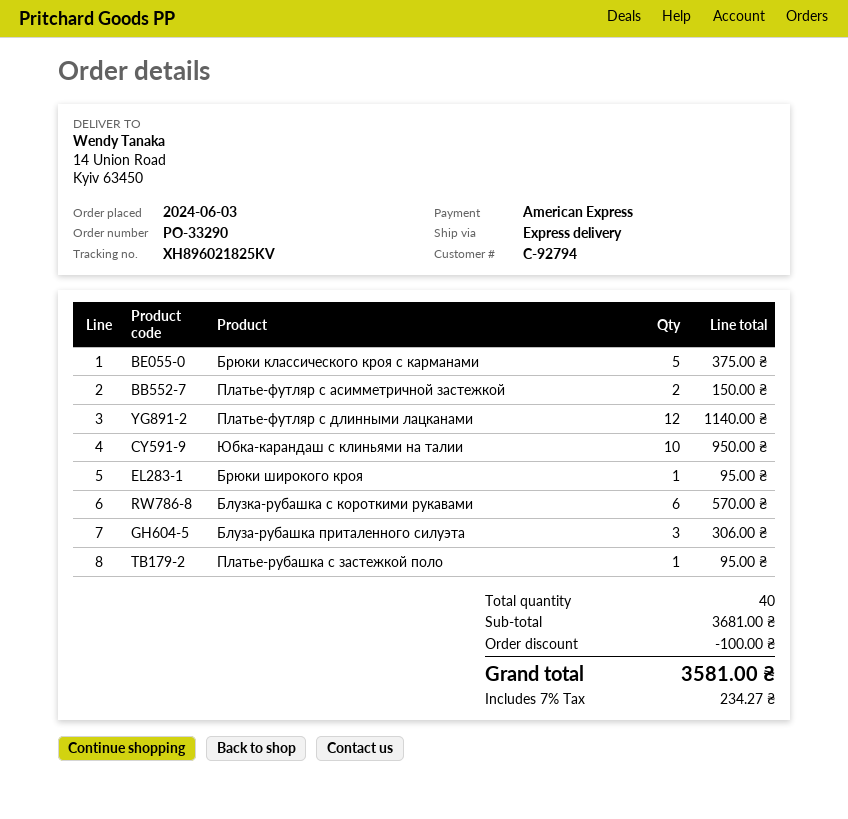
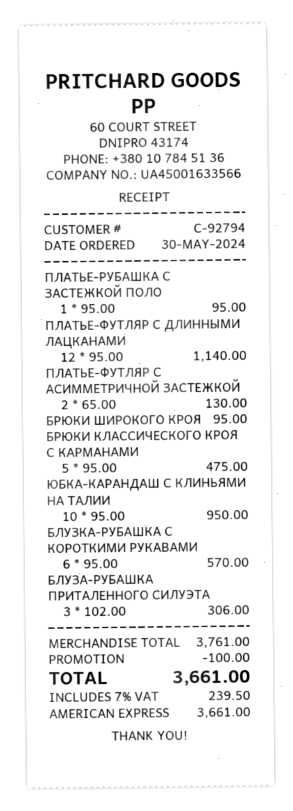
order date: 2024-06-03 -> 2024-05-30
Брюки классического кроя с карманами: 5 for 375.00 -> 5 for 475.00
Платье-футляр с асимметричной застежкой: 2 for 150.00 -> 2 for 130.00
subtotal: 3681.00 -> 3761.00
tax: 7% = 234.27 -> 7% = 239.50
total: 3581.00 -> 3661.00

